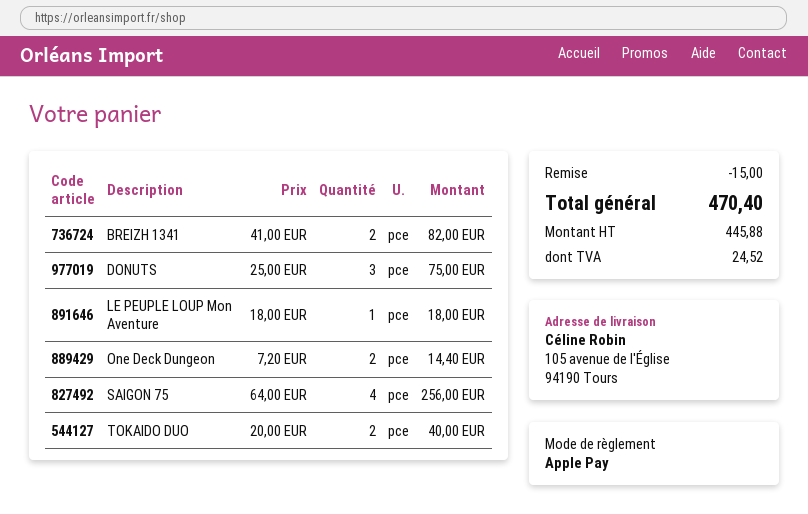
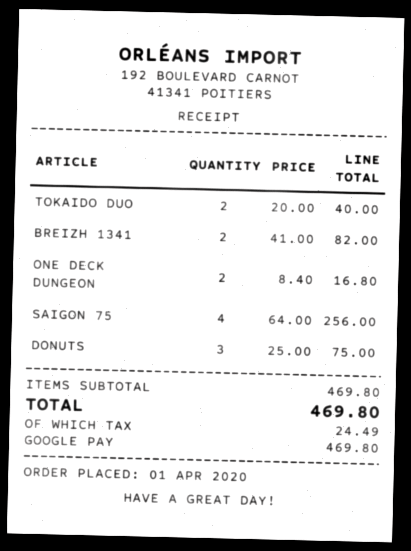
payment method: Apple Pay -> Google Pay
LE PEUPLE LOUP Mon Aventure: 1 x 18.00 = 18.00 -> none
One Deck Dungeon: 2 x 7.20 = 14.40 -> 2 x 8.40 = 16.80
discount: 15.00 -> none
tax: 24.52 -> 24.49
total: 470.40 -> 469.80

